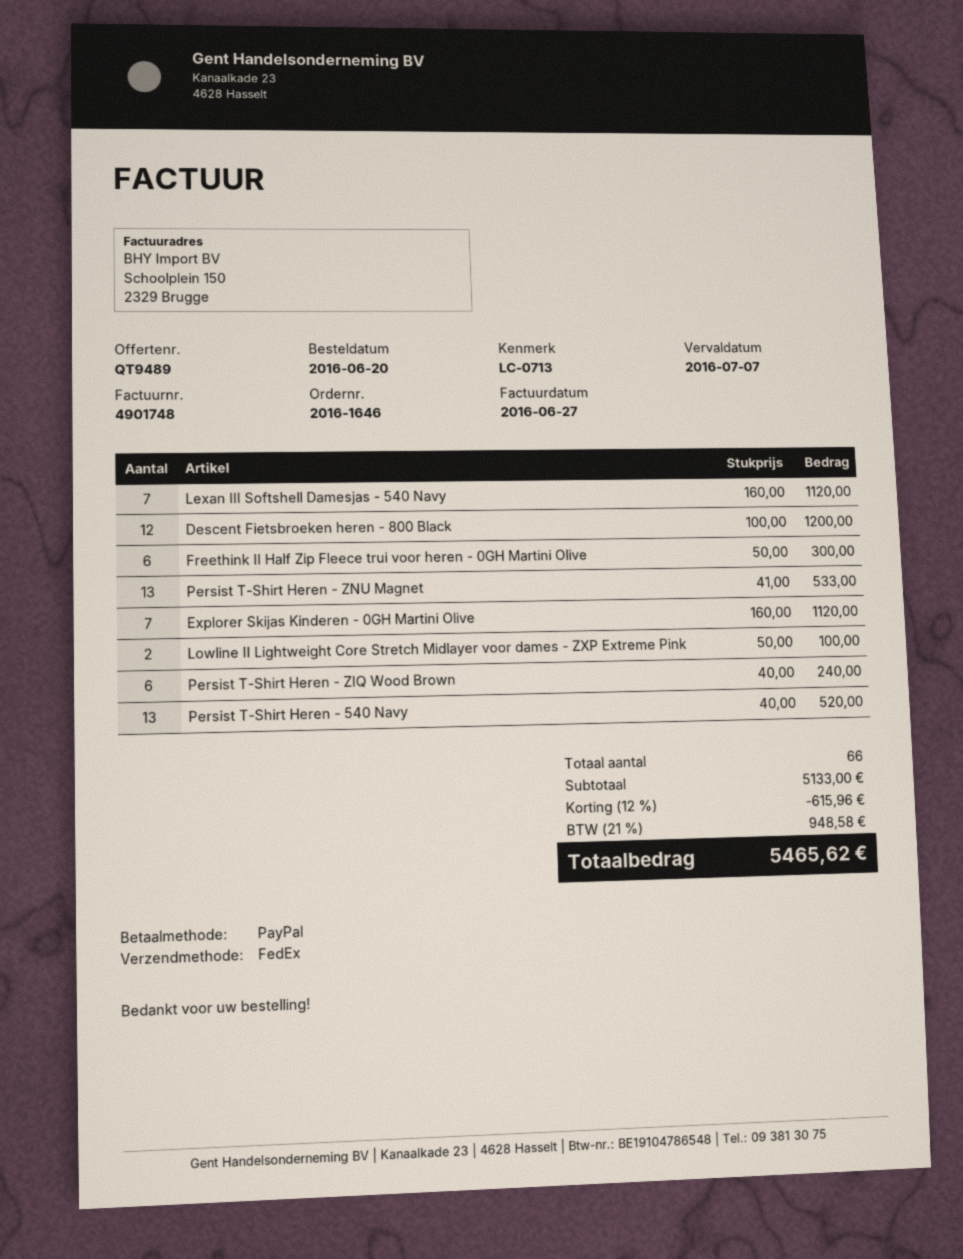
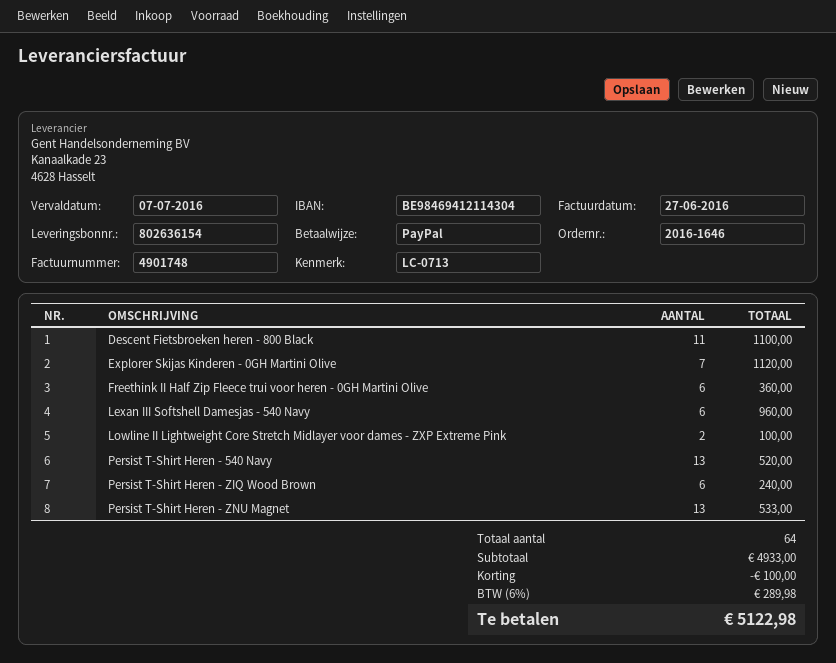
Lexan III Softshell Damesjas - 540 Navy: 7 for 1120.00 -> 6 for 960.00
Descent Fietsbroeken heren - 800 Black: 12 for 1200.00 -> 11 for 1100.00
Freethink II Half Zip Fleece trui voor heren - 0GH Martini Olive: 6 for 300.00 -> 6 for 360.00
total quantity: 66 -> 64
subtotal: 5133.00 -> 4933.00
discount: 615.96 -> 100.00
tax: 21% = 948.58 -> 6% = 289.98
total: 5465.62 -> 5122.98

